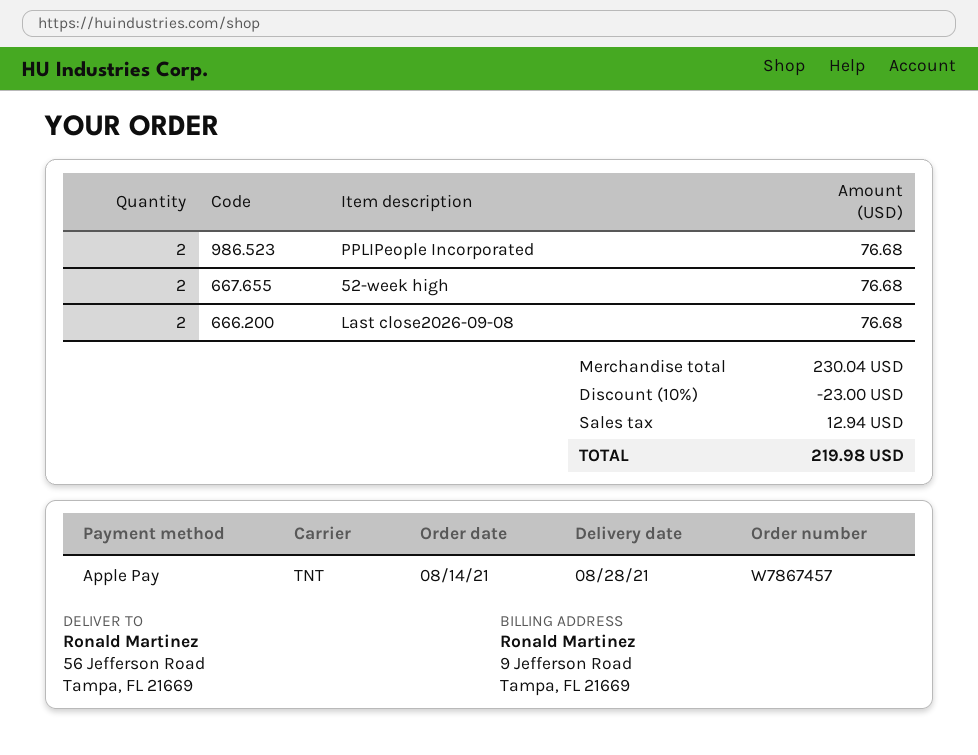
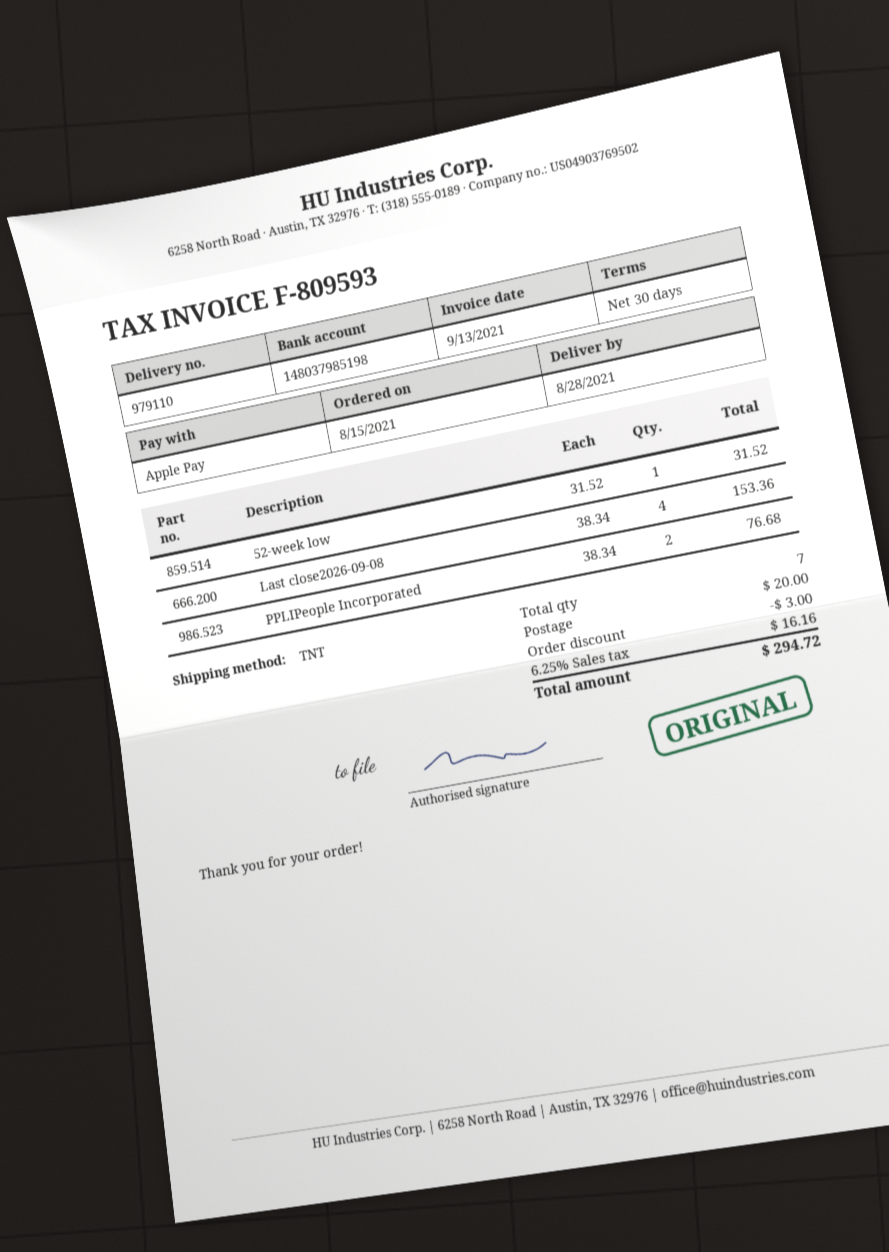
order date: 2021-08-14 -> 2021-08-15
52-week high: 2 for 76.68 -> none
Last close2026-09-08: 2 for 76.68 -> 4 for 153.36
52-week low: none -> 1 for 31.52
discount: 23.00 -> 3.00
shipping: none -> 20.00
tax: 12.94 -> 16.16
total: 219.98 -> 294.72

